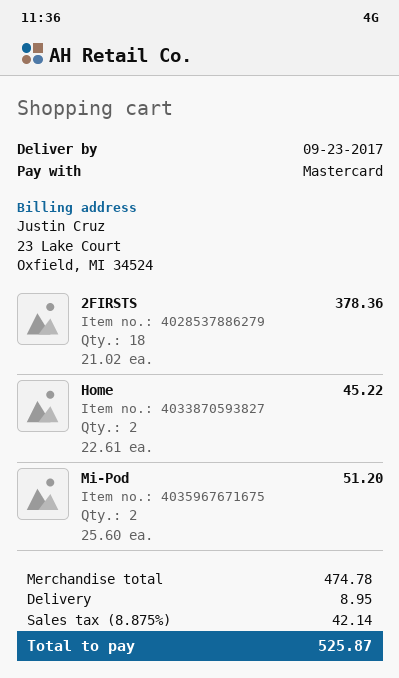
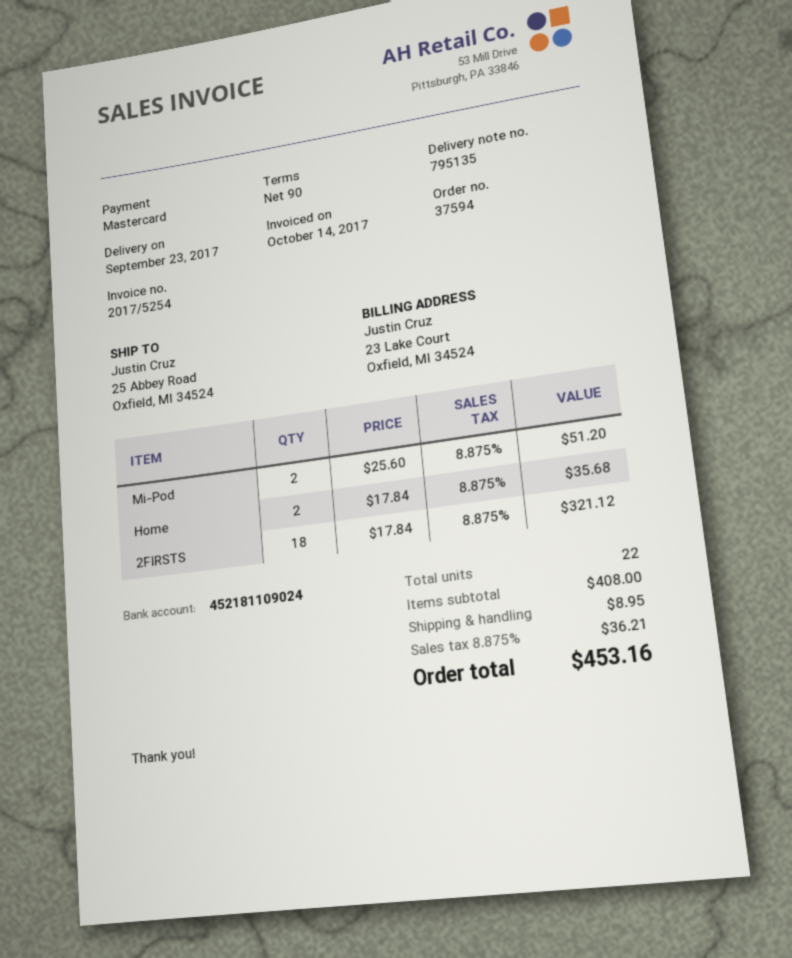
2FIRSTS: 18 x 21.02 = 378.36 -> 18 x 17.84 = 321.12
Home: 2 x 22.61 = 45.22 -> 2 x 17.84 = 35.68
subtotal: 474.78 -> 408.00
tax: 8.875% = 42.14 -> 8.875% = 36.21
total: 525.87 -> 453.16

